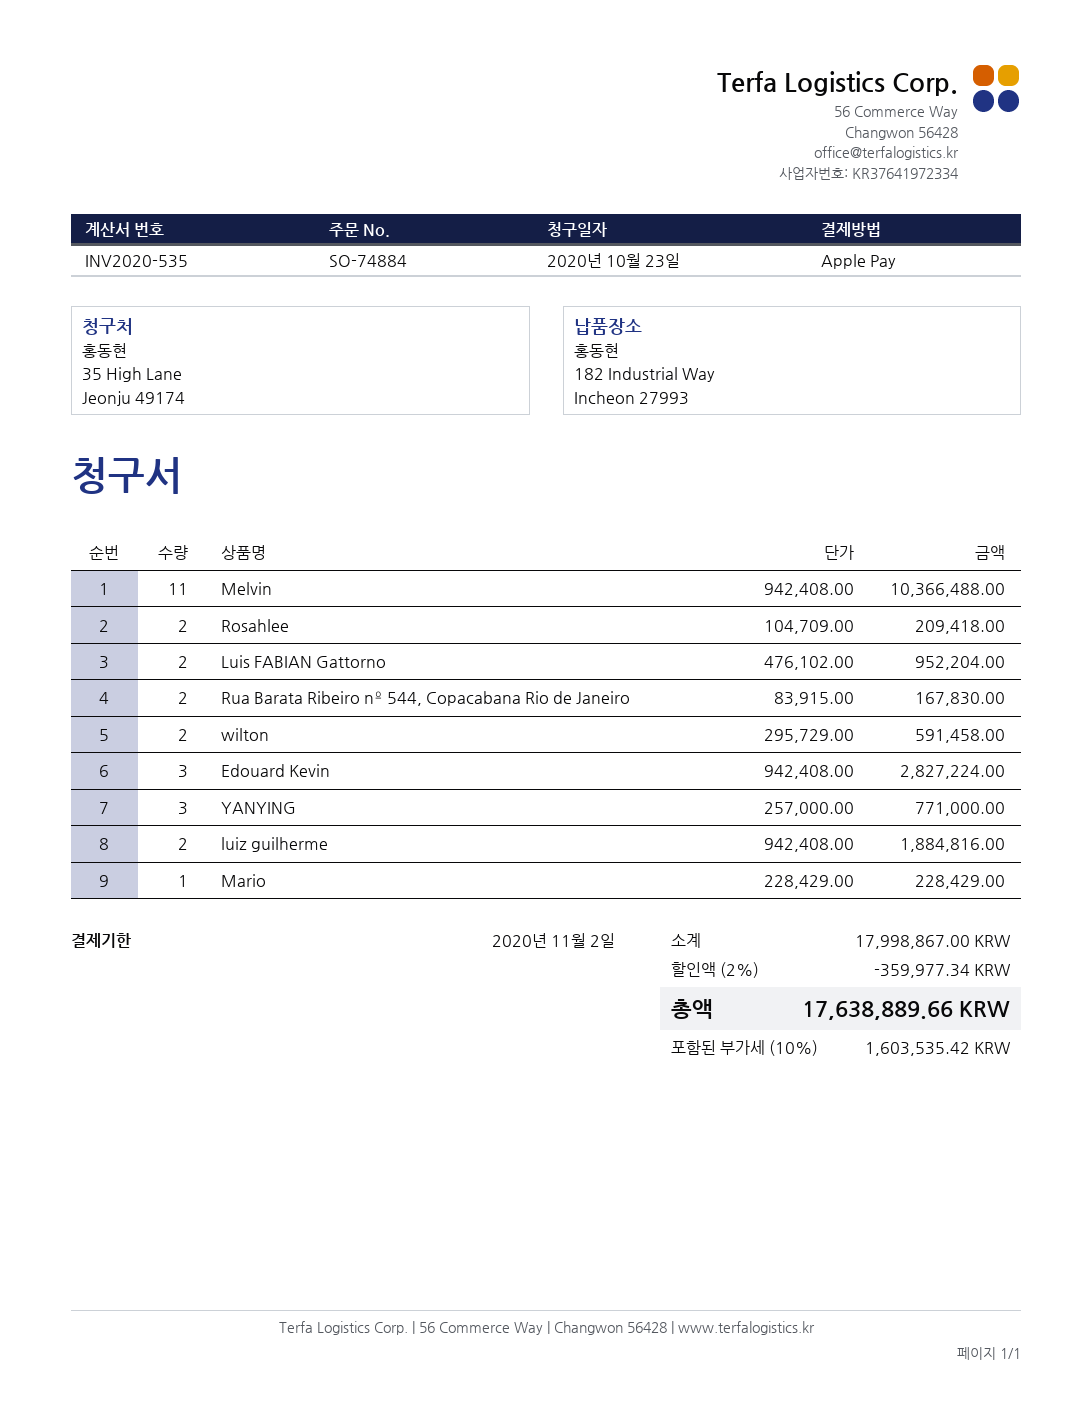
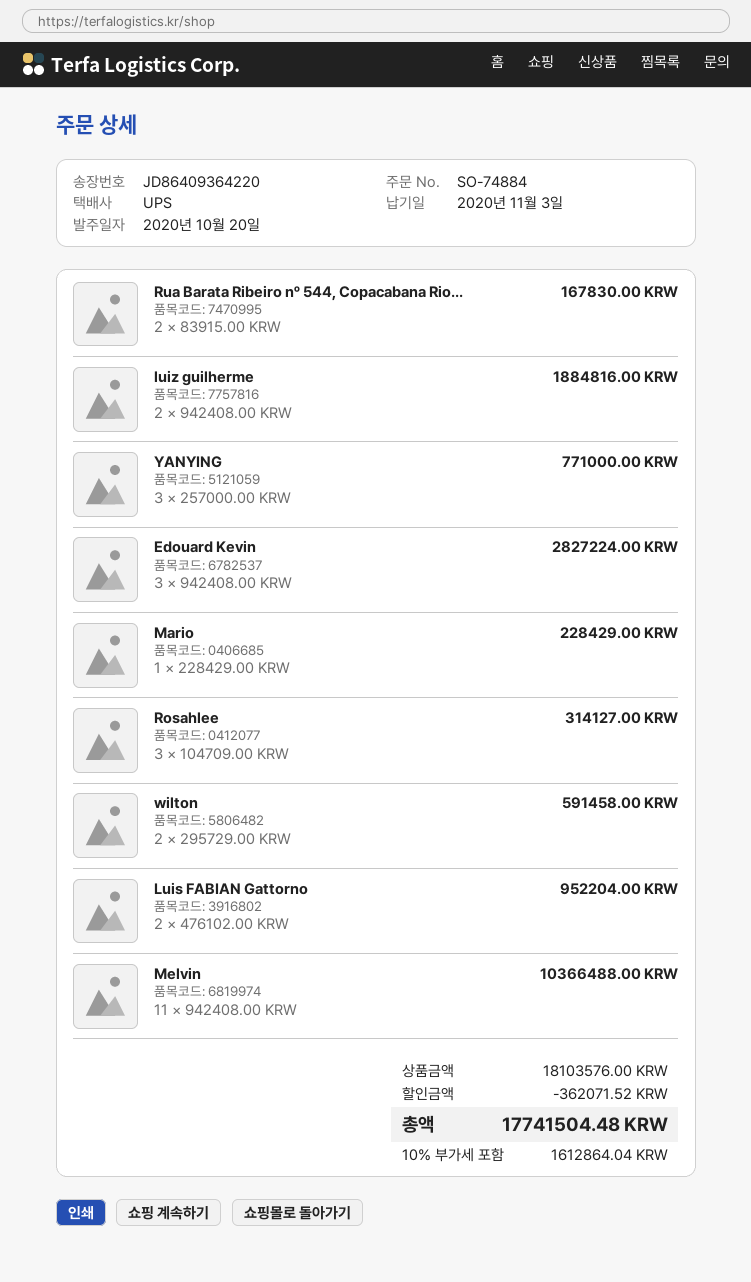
Rosahlee: 2 x 104709.00 = 209418.00 -> 3 x 104709.00 = 314127.00
subtotal: 17998867.00 -> 18103576.00
discount: 359977.34 -> 362071.52
tax: 10% = 1603535.42 -> 10% = 1612864.04
total: 17638889.66 -> 17741504.48

